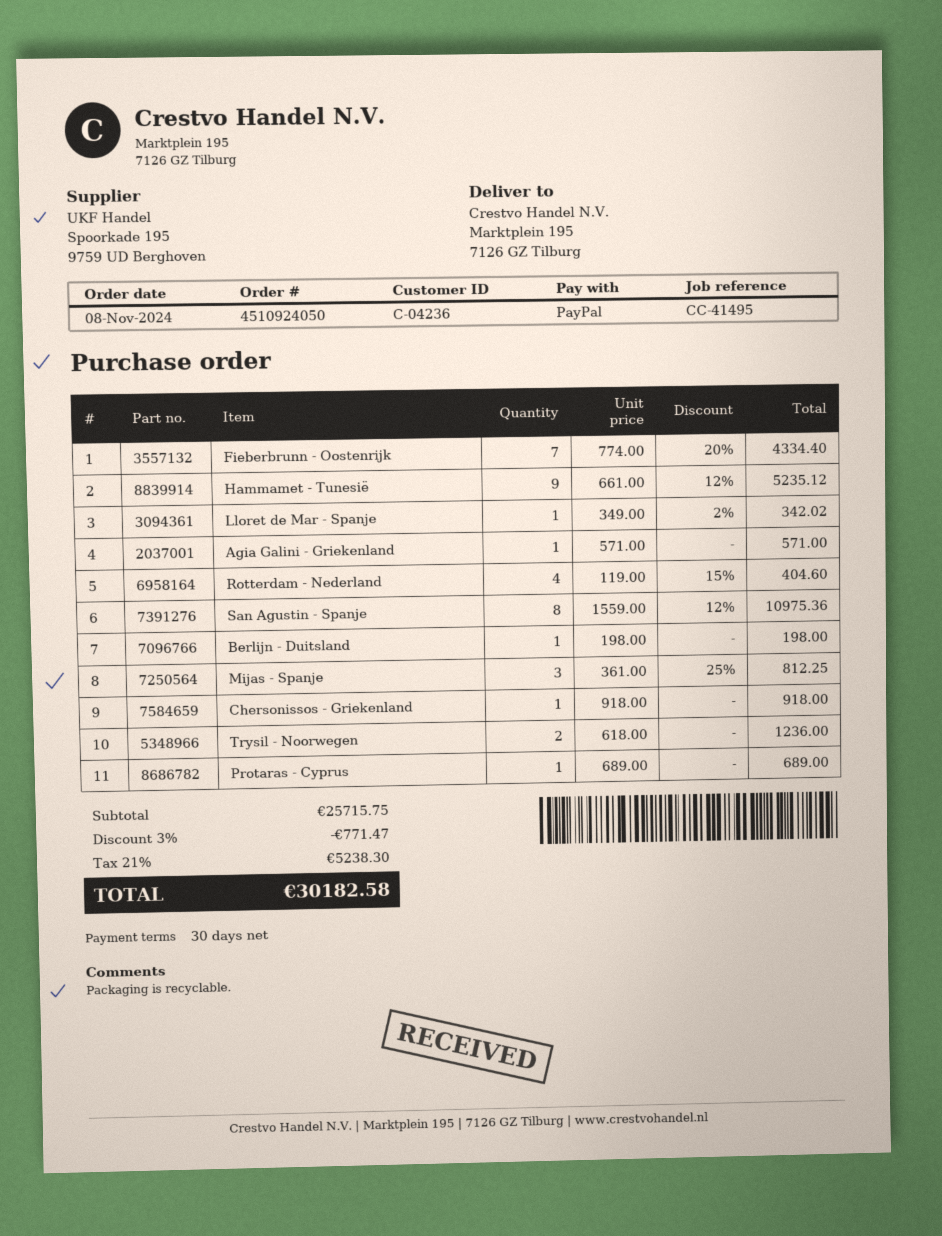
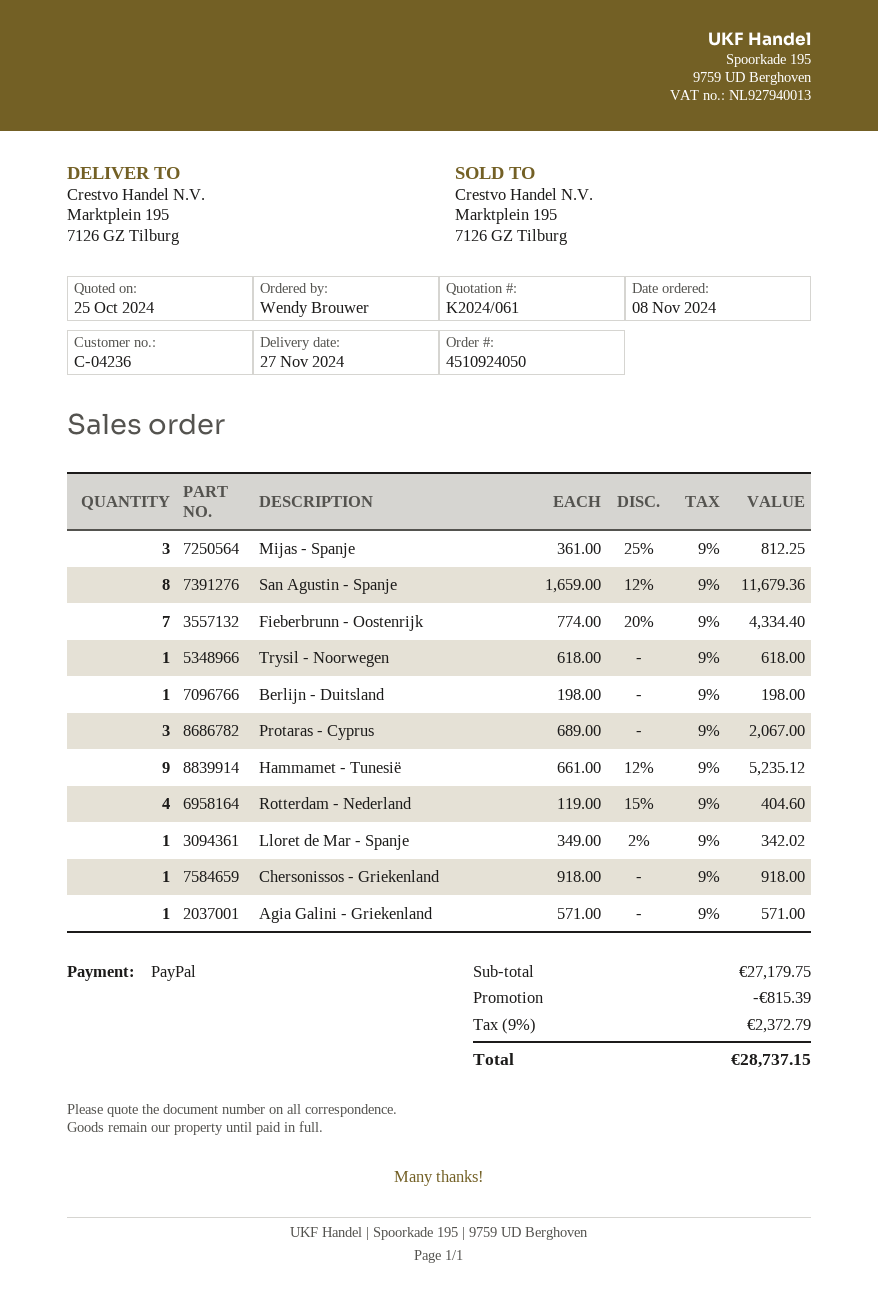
San Agustin - Spanje: 8 x 1559.00 - 12% = 10975.36 -> 8 x 1659.00 - 12% = 11679.36
Trysil - Noorwegen: 2 x 618.00 = 1236.00 -> 1 x 618.00 = 618.00
Protaras - Cyprus: 1 x 689.00 = 689.00 -> 3 x 689.00 = 2067.00
subtotal: 25715.75 -> 27179.75
discount: 771.47 -> 815.39
tax: 21% = 5238.30 -> 9% = 2372.79
total: 30182.58 -> 28737.15

